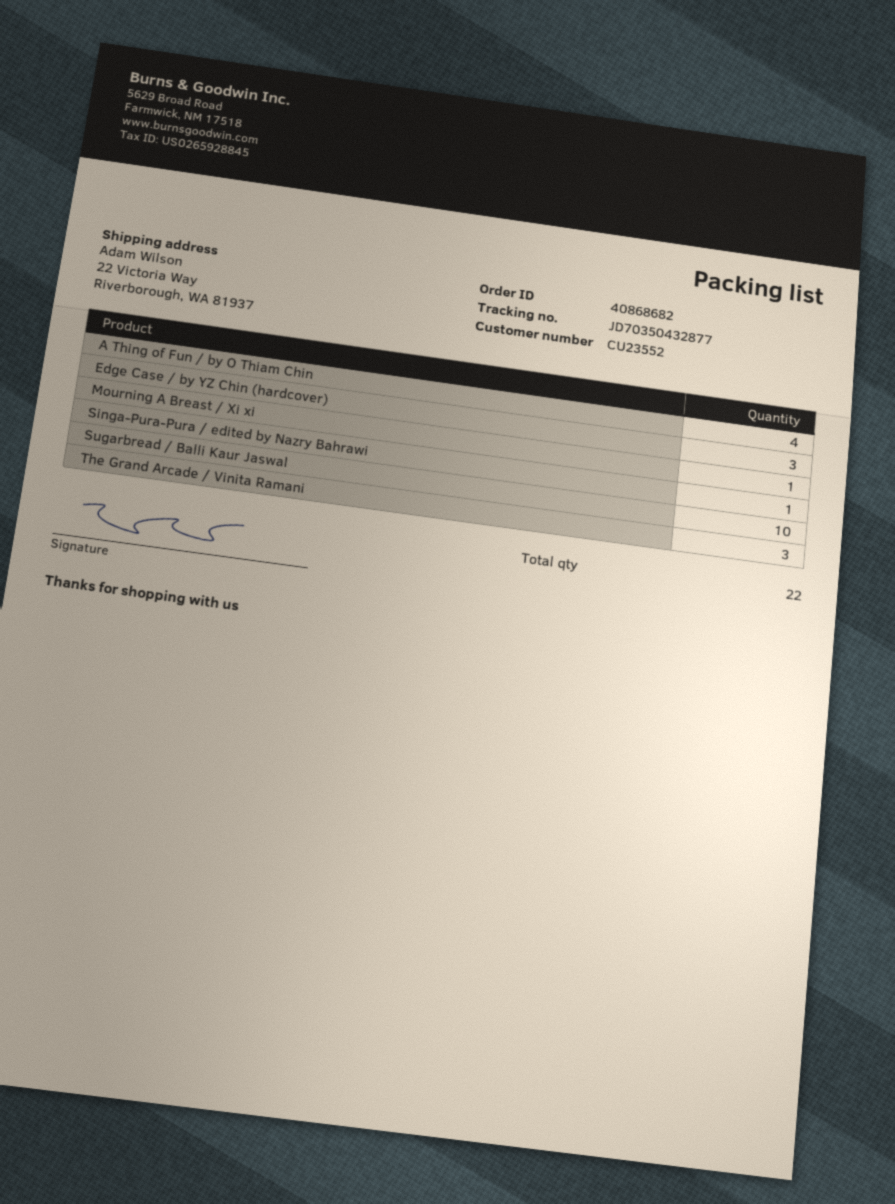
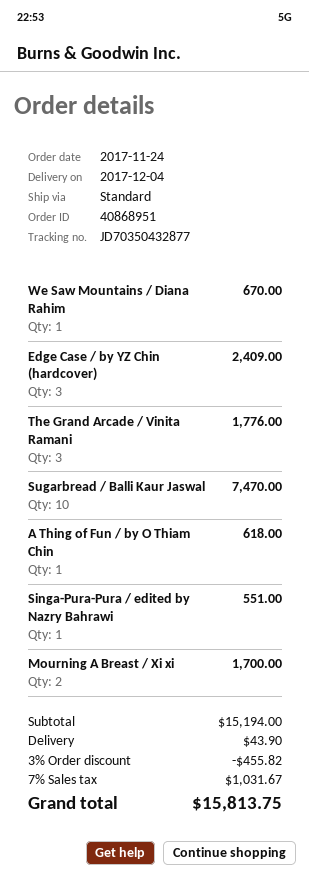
order number: 40868682 -> 40868951
A Thing of Fun / by O Thiam Chin: 4 -> 1
Mourning A Breast / Xi xi: 1 -> 2
We Saw Mountains / Diana Rahim: none -> 1

